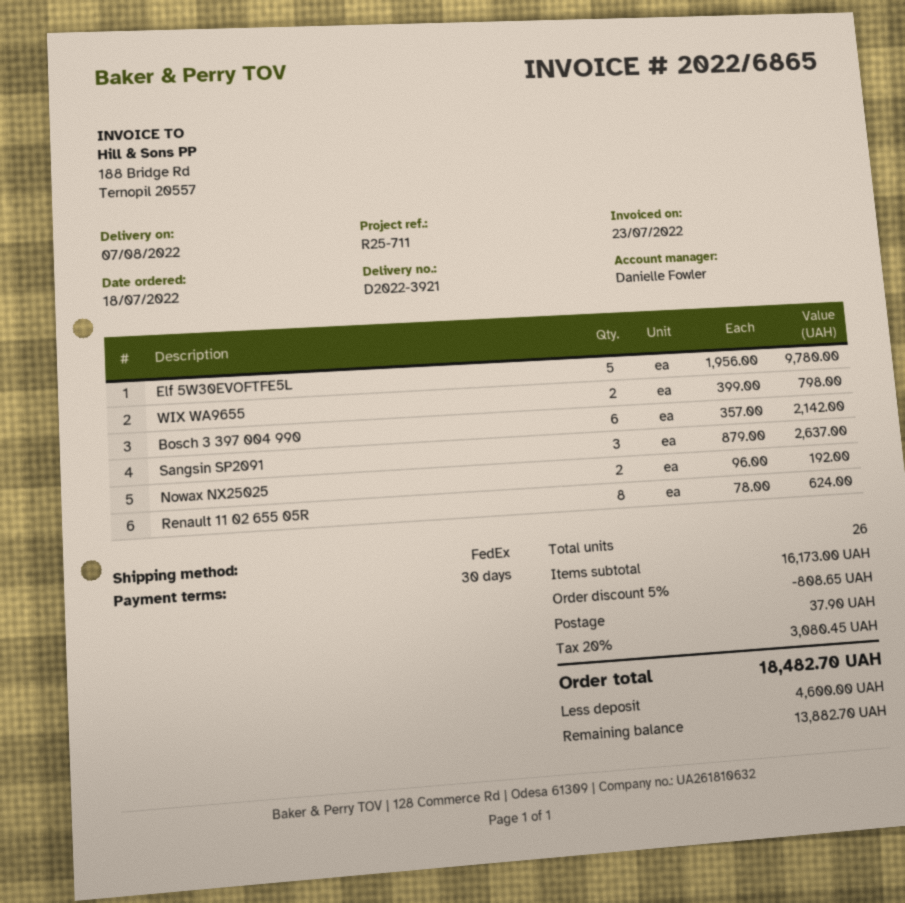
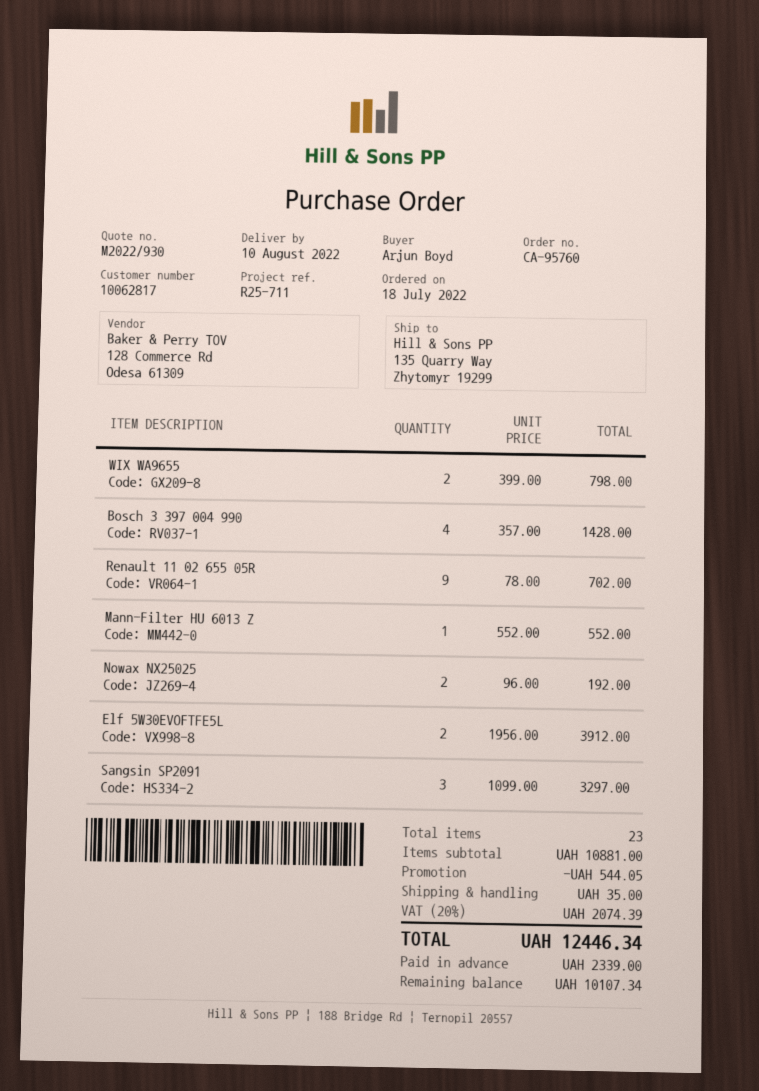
delivery date: 2022-08-07 -> 2022-08-10
Elf 5W30EVOFTFE5L: 5 x 1956.00 = 9780.00 -> 2 x 1956.00 = 3912.00
Bosch 3 397 004 990: 6 x 357.00 = 2142.00 -> 4 x 357.00 = 1428.00
Sangsin SP2091: 3 x 879.00 = 2637.00 -> 3 x 1099.00 = 3297.00
Renault 11 02 655 05R: 8 x 78.00 = 624.00 -> 9 x 78.00 = 702.00
Mann-Filter HU 6013 Z: none -> 1 x 552.00 = 552.00
total quantity: 26 -> 23
subtotal: 16173.00 -> 10881.00
discount: 808.65 -> 544.05
shipping: 37.90 -> 35.00
tax: 20% = 3080.45 -> 20% = 2074.39
total: 18482.70 -> 12446.34
deposit: 4600.00 -> 2339.00
balance: 13882.70 -> 10107.34

